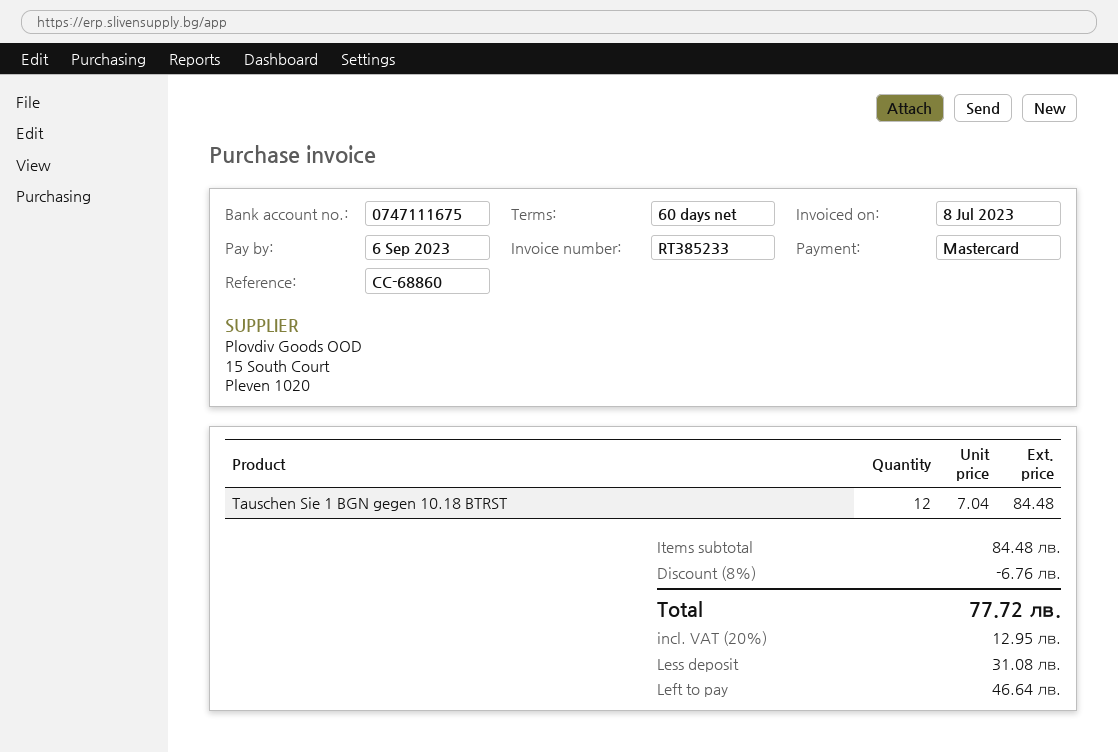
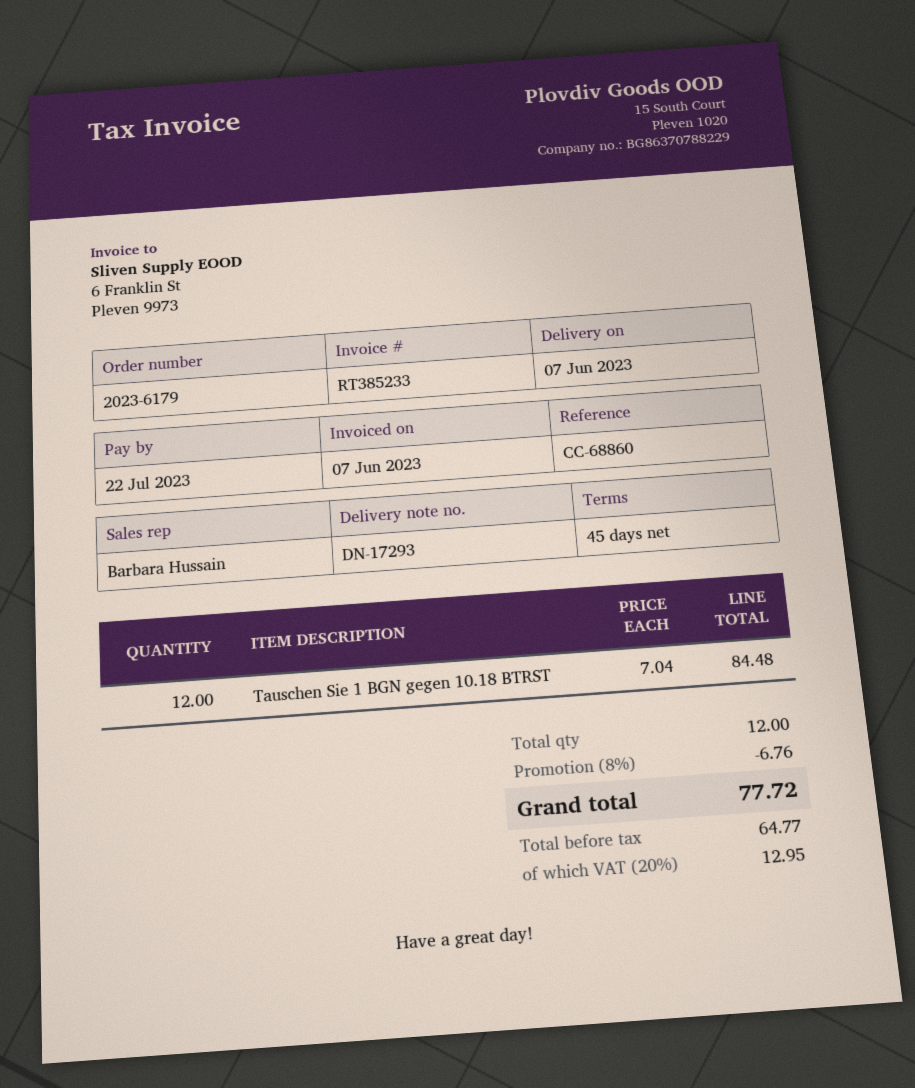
invoice date: 2023-07-08 -> 2023-06-07
payment terms: 60 days -> 45 days
due date: 2023-09-06 -> 2023-07-22

